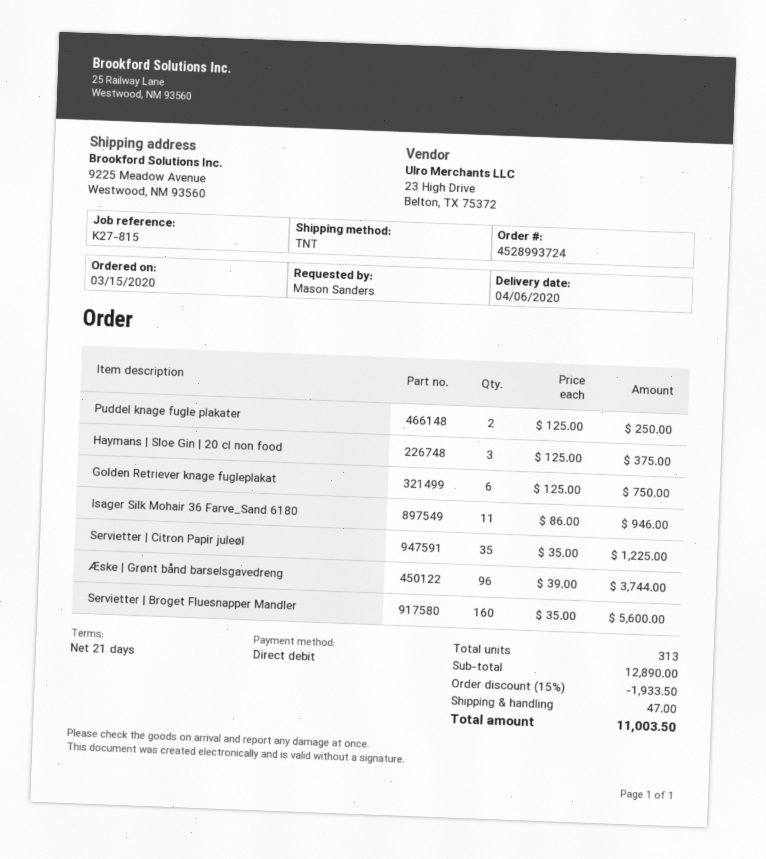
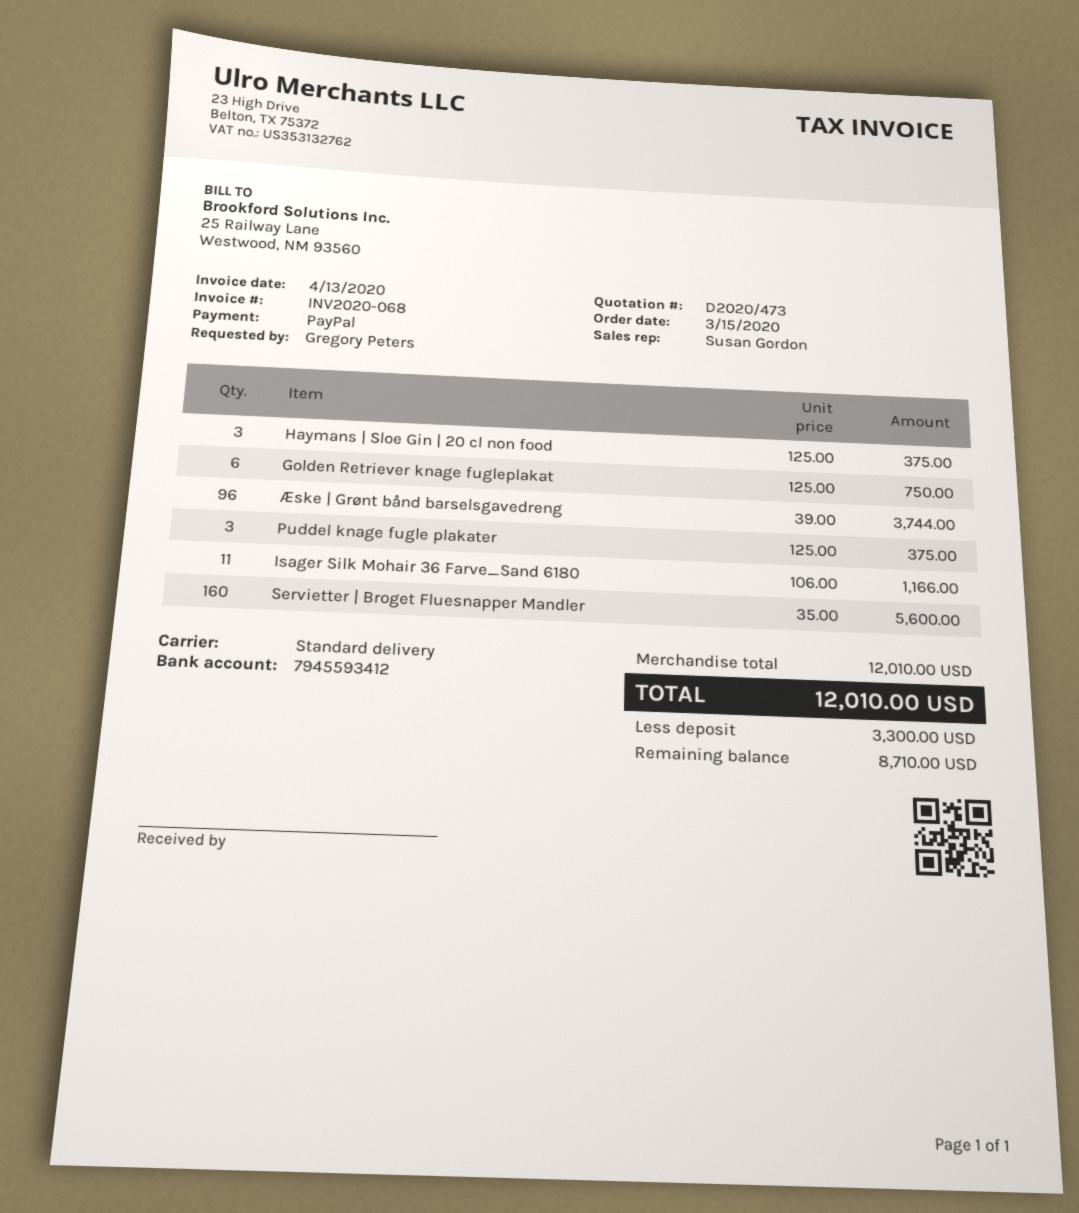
ordered by: Mason Sanders -> Gregory Peters
payment method: direct debit -> PayPal
shipping method: TNT -> standard
Puddel knage fugle plakater: 2 x 125.00 = 250.00 -> 3 x 125.00 = 375.00
Isager Silk Mohair 36 Farve_Sand 6180: 11 x 86.00 = 946.00 -> 11 x 106.00 = 1166.00
Servietter | Citron Papir juleøl: 35 x 35.00 = 1225.00 -> none
subtotal: 12890.00 -> 12010.00
discount: 15% = 1933.50 -> none
shipping: 47.00 -> none
total: 11003.50 -> 12010.00

